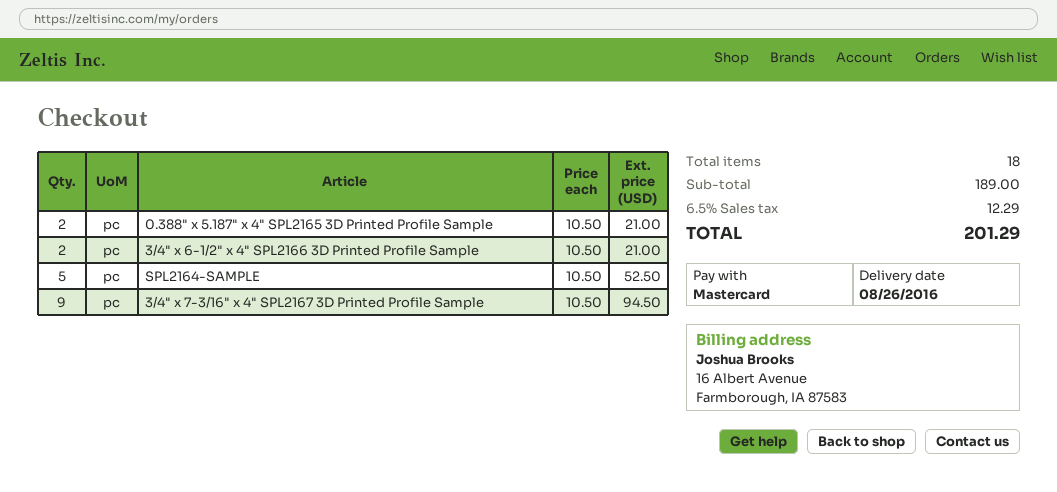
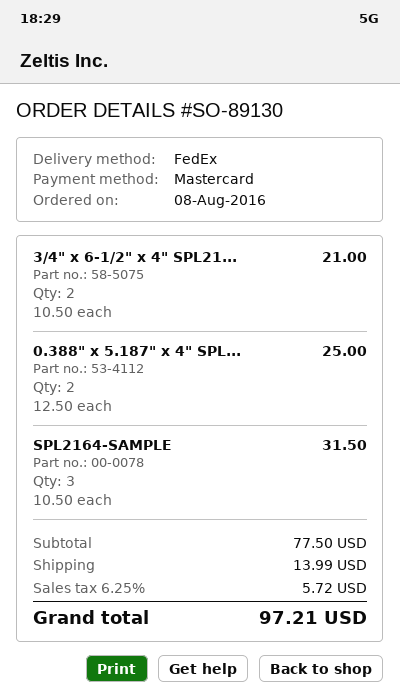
0.388" x 5.187" x 4" SPL2165 3D Printed Profile Sample: 2 x 10.50 = 21.00 -> 2 x 12.50 = 25.00
SPL2164-SAMPLE: 5 x 10.50 = 52.50 -> 3 x 10.50 = 31.50
3/4" x 7-3/16" x 4" SPL2167 3D Printed Profile Sample: 9 x 10.50 = 94.50 -> none
subtotal: 189.00 -> 77.50
shipping: none -> 13.99
tax: 6.5% = 12.29 -> 6.25% = 5.72
total: 201.29 -> 97.21

